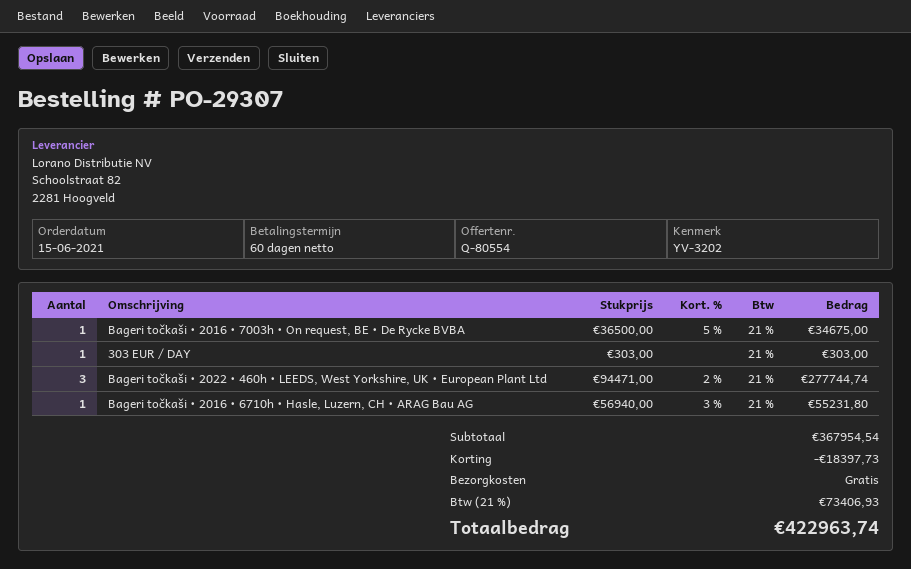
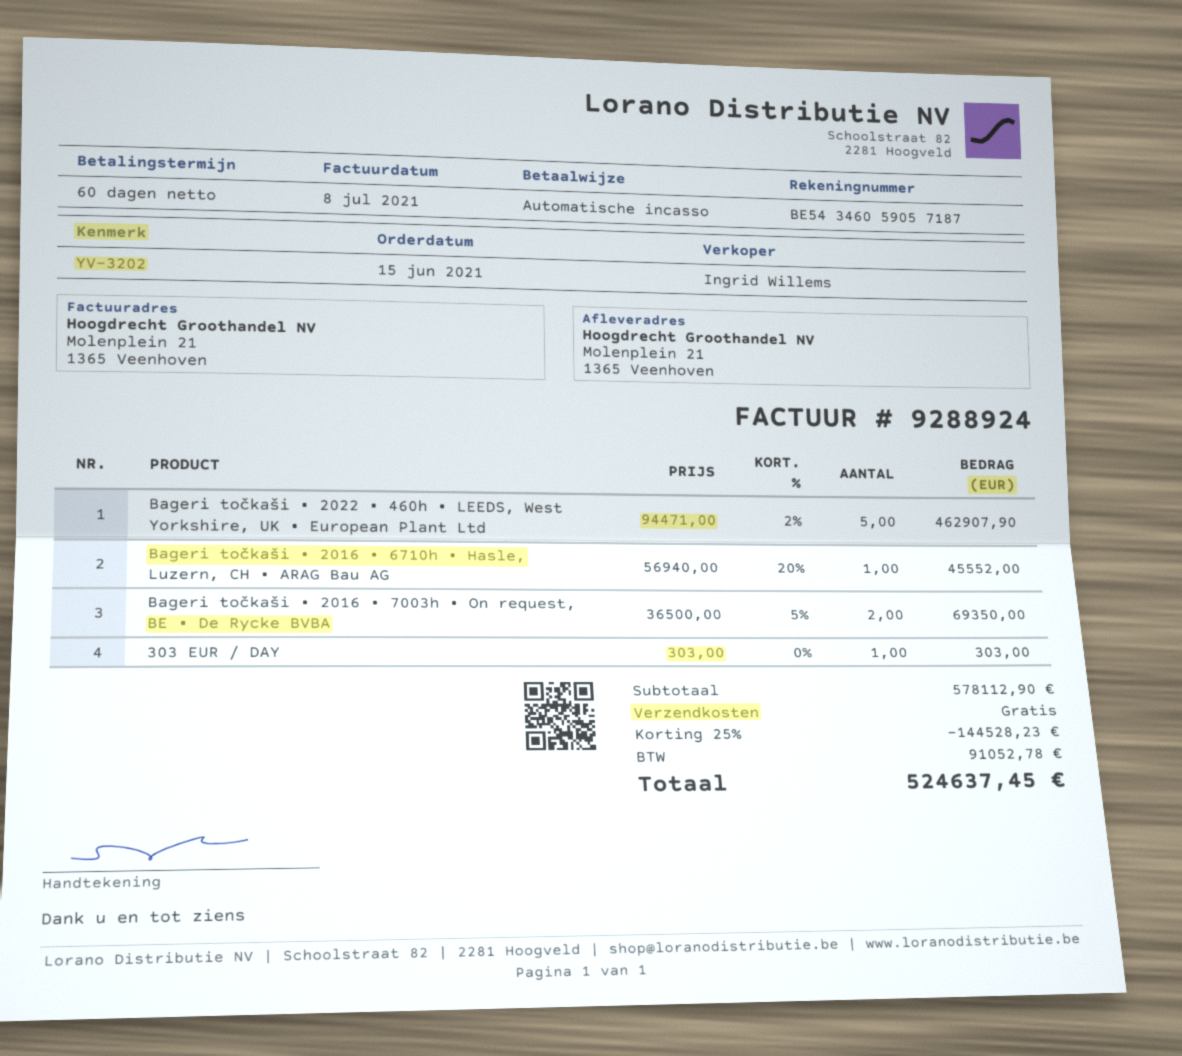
Bageri točkaši • 2016 • 7003h • On request, BE • De Rycke BVBA: 1 x 36500.00 - 5% = 34675.00 -> 2 x 36500.00 - 5% = 69350.00
Bageri točkaši • 2022 • 460h • LEEDS, West Yorkshire, UK • European Plant Ltd: 3 x 94471.00 - 2% = 277744.74 -> 5 x 94471.00 - 2% = 462907.90
Bageri točkaši • 2016 • 6710h • Hasle, Luzern, CH • ARAG Bau AG: 1 x 56940.00 - 3% = 55231.80 -> 1 x 56940.00 - 20% = 45552.00
subtotal: 367954.54 -> 578112.90
discount: 18397.73 -> 144528.23
tax: 73406.93 -> 91052.78
total: 422963.74 -> 524637.45

